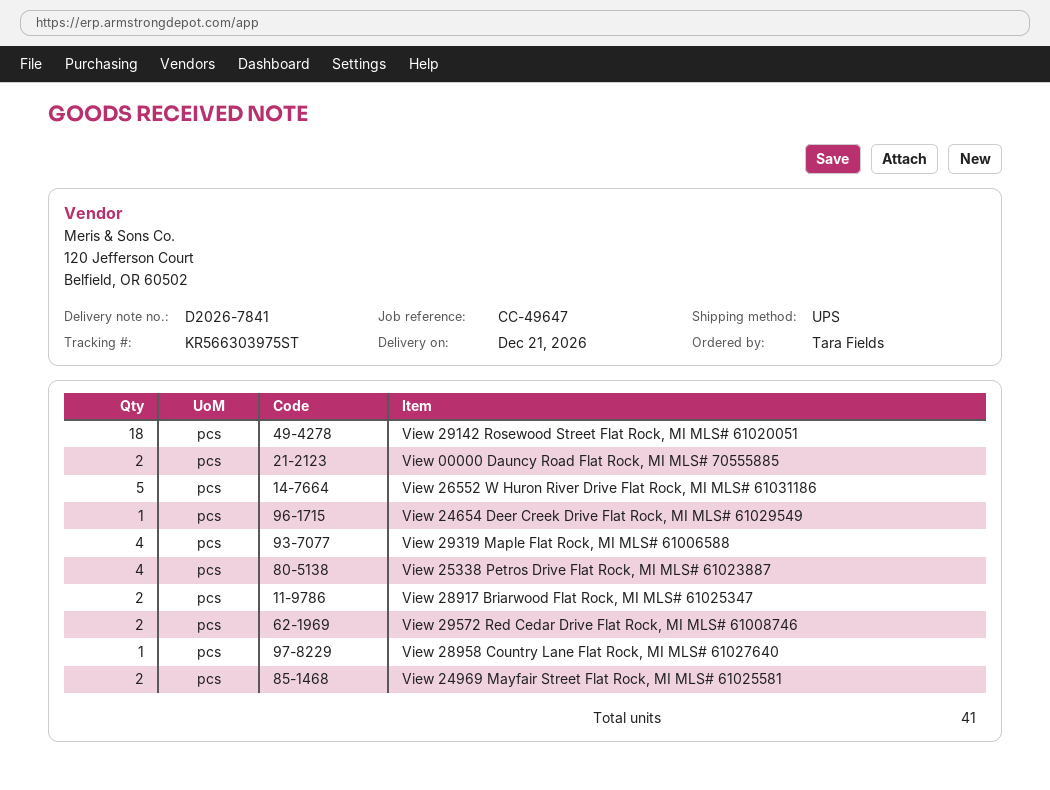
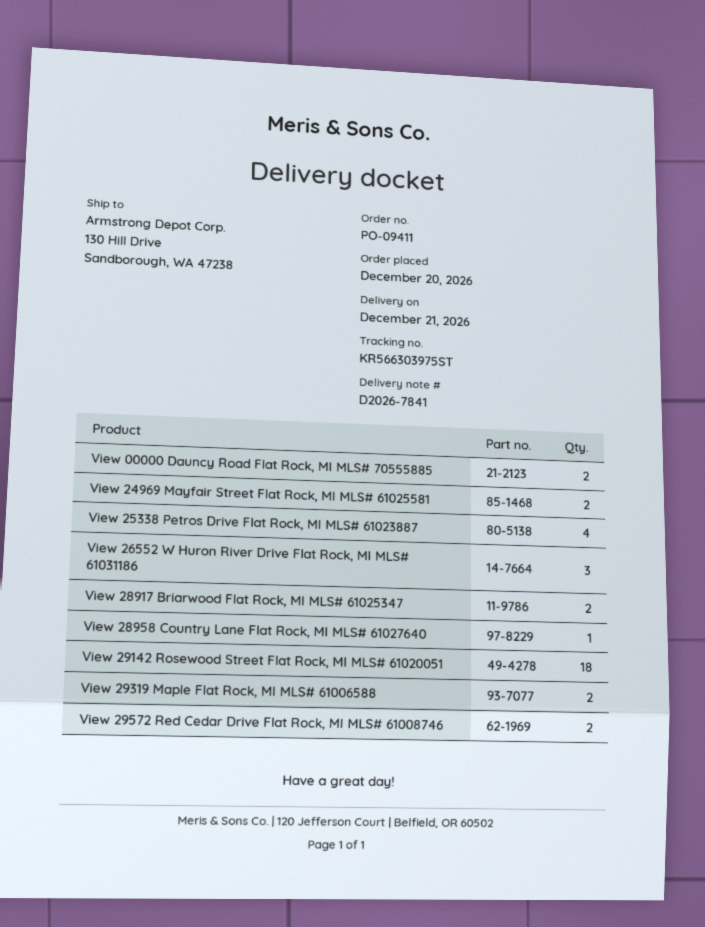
View 26552 W Huron River Drive Flat Rock, MI MLS# 61031186: 5 -> 3
View 24654 Deer Creek Drive Flat Rock, MI MLS# 61029549: 1 -> none
View 29319 Maple Flat Rock, MI MLS# 61006588: 4 -> 2

